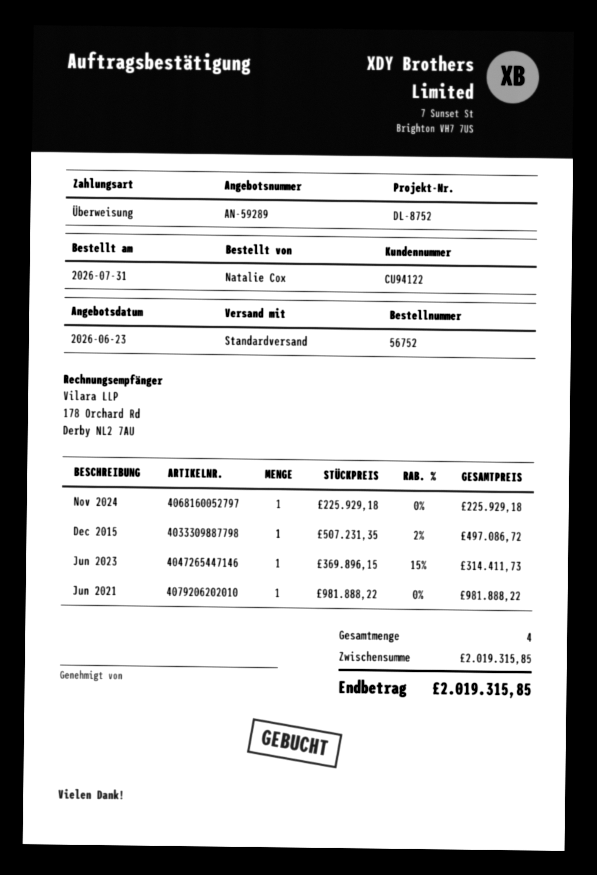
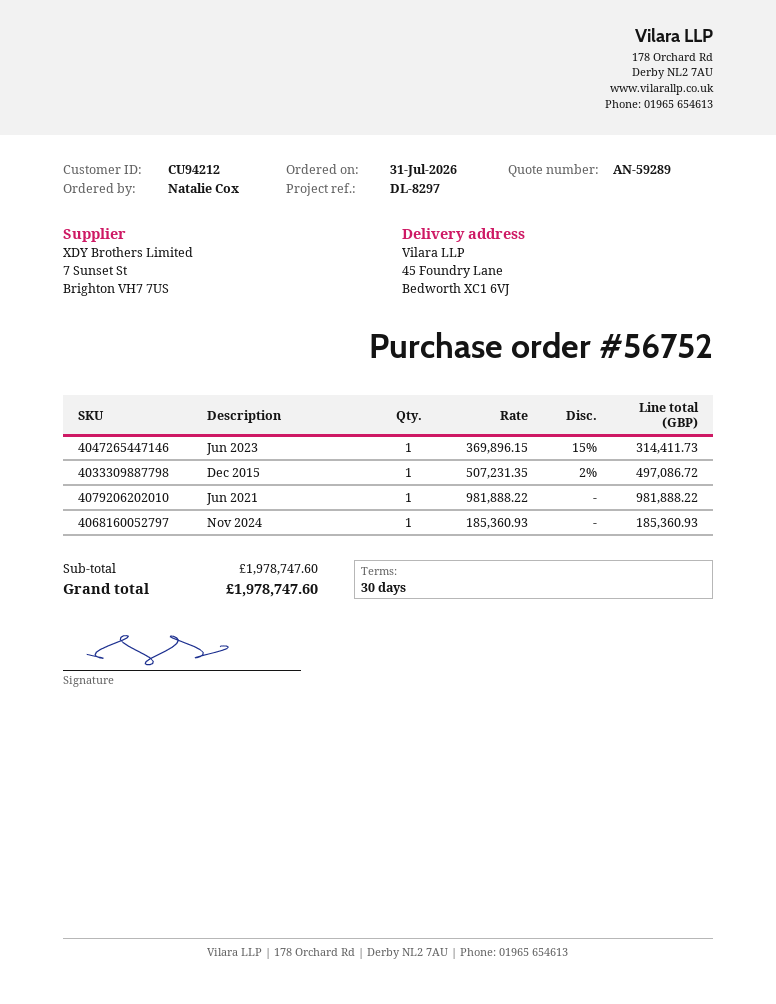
customer number: CU94122 -> CU94212
reference: DL-8752 -> DL-8297
Nov 2024: 1 x 225929.18 = 225929.18 -> 1 x 185360.93 = 185360.93
subtotal: 2019315.85 -> 1978747.60
total: 2019315.85 -> 1978747.60

